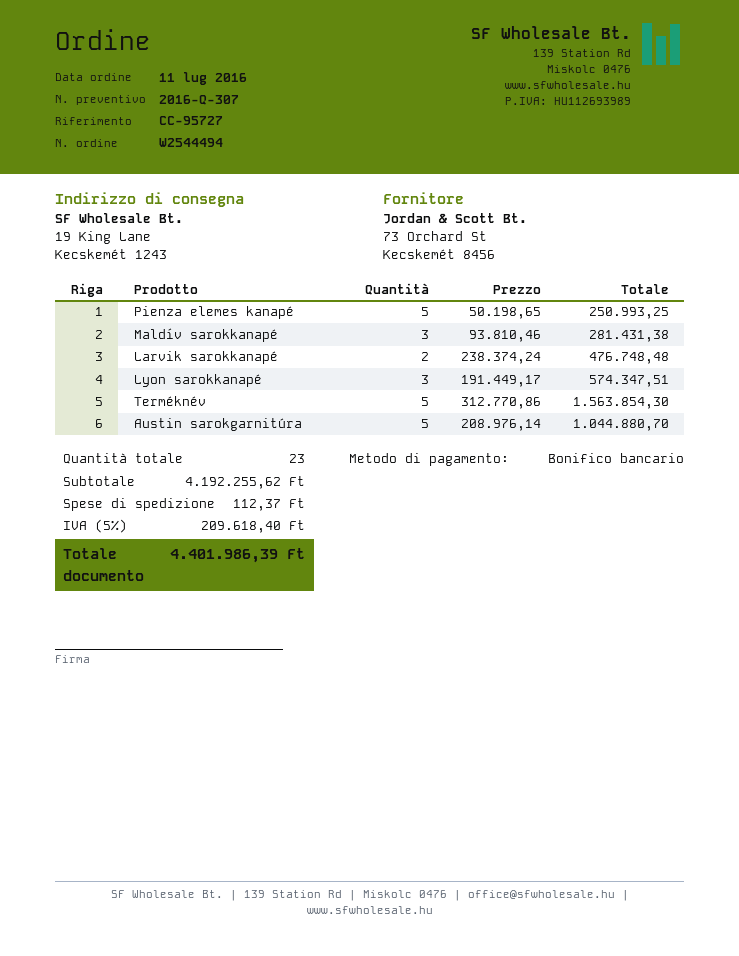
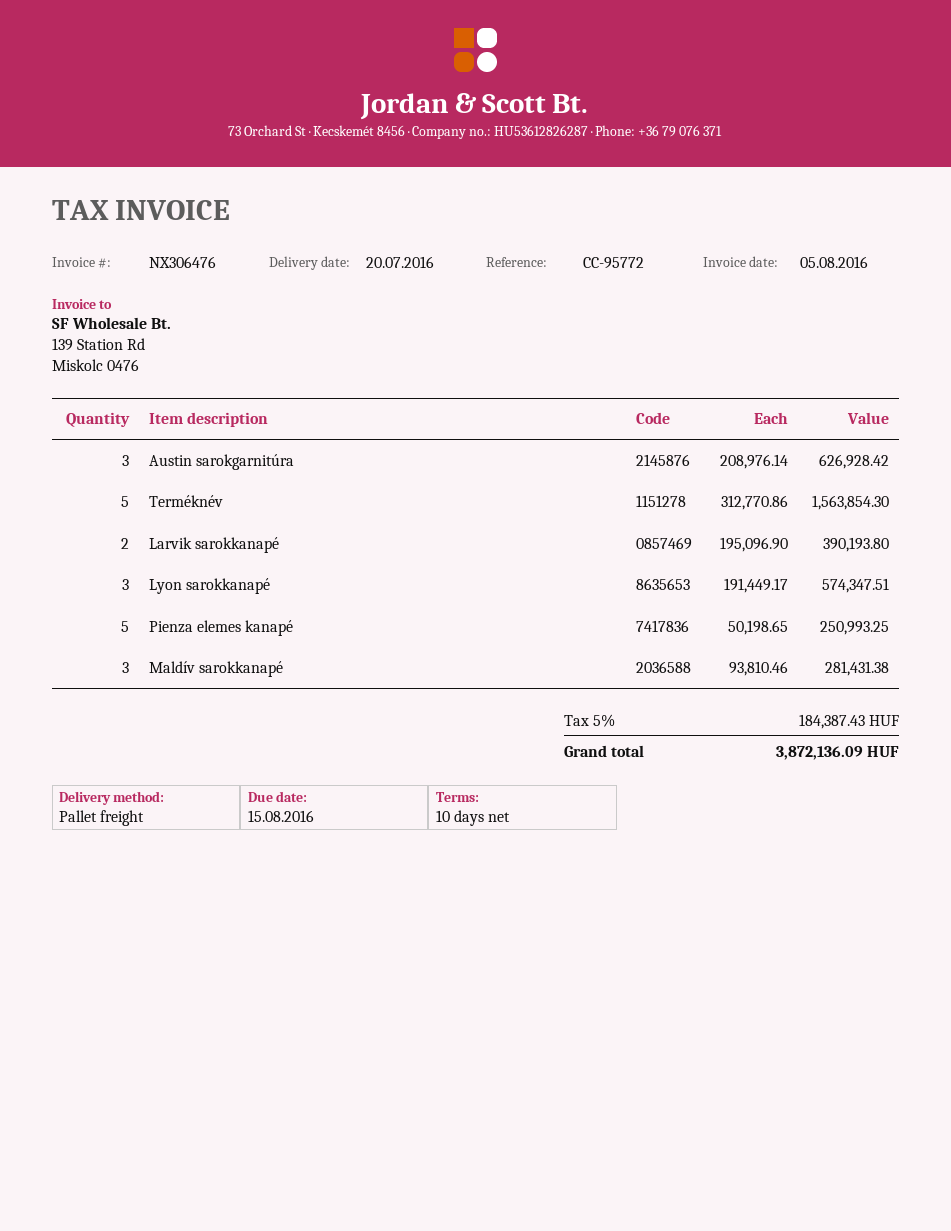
reference: CC-95727 -> CC-95772
Larvik sarokkanapé: 2 x 238374.24 = 476748.48 -> 2 x 195096.90 = 390193.80
Austin sarokgarnitúra: 5 x 208976.14 = 1044880.70 -> 3 x 208976.14 = 626928.42
shipping: 112.37 -> none
tax: 5% = 209618.40 -> 5% = 184387.43
total: 4401986.39 -> 3872136.09

